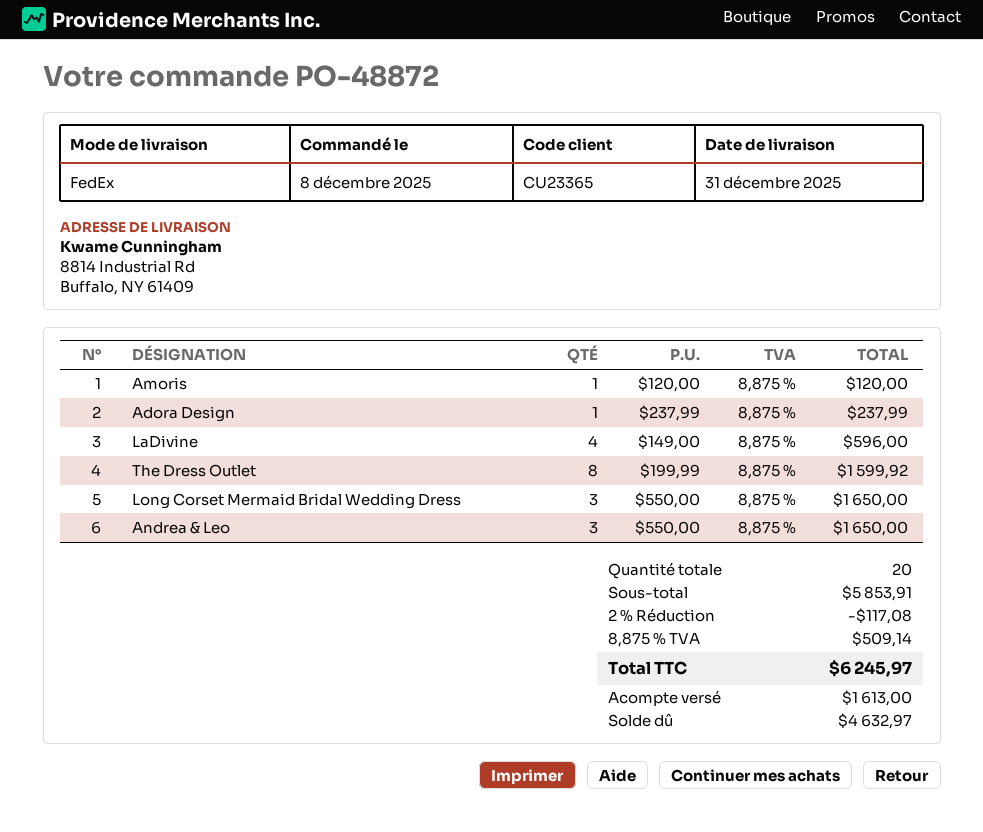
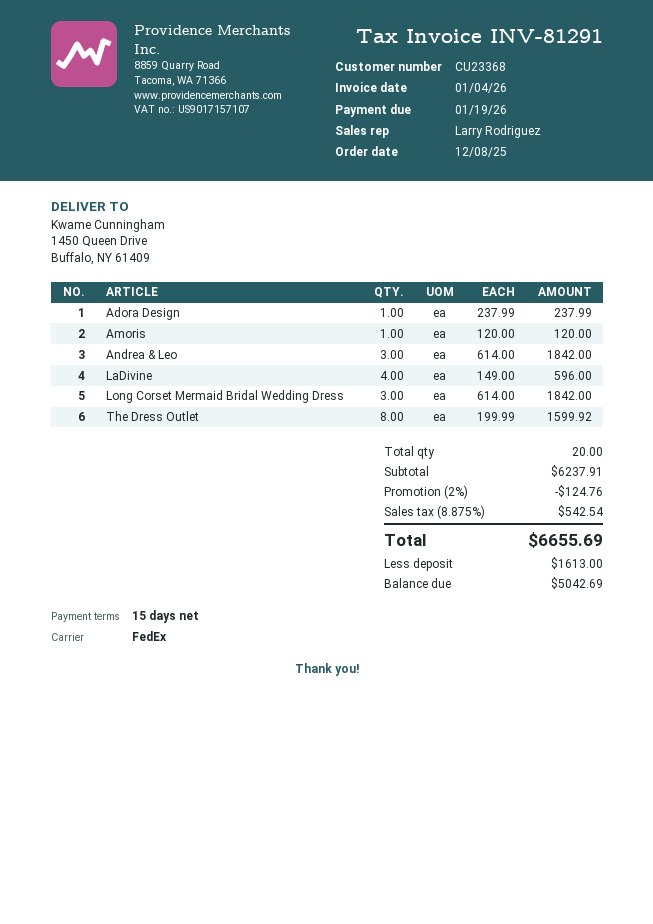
customer number: CU23365 -> CU23368
ship to: 8814 Industrial Rd, Buffalo, NY 61409 -> 1450 Queen Drive, Buffalo, NY 61409
Long Corset Mermaid Bridal Wedding Dress: 3 x 550.00 = 1650.00 -> 3 x 614.00 = 1842.00
Andrea & Leo: 3 x 550.00 = 1650.00 -> 3 x 614.00 = 1842.00
subtotal: 5853.91 -> 6237.91
discount: 2% = 117.08 -> 2% = 124.76
tax: 8.875% = 509.14 -> 8.875% = 542.54
total: 6245.97 -> 6655.69
balance: 4632.97 -> 5042.69

